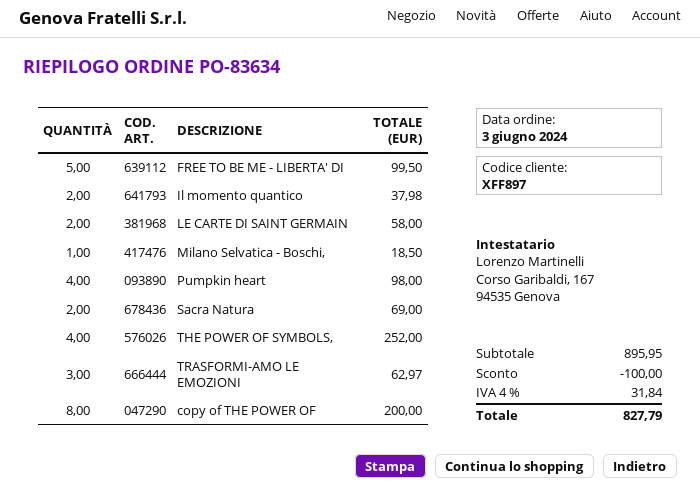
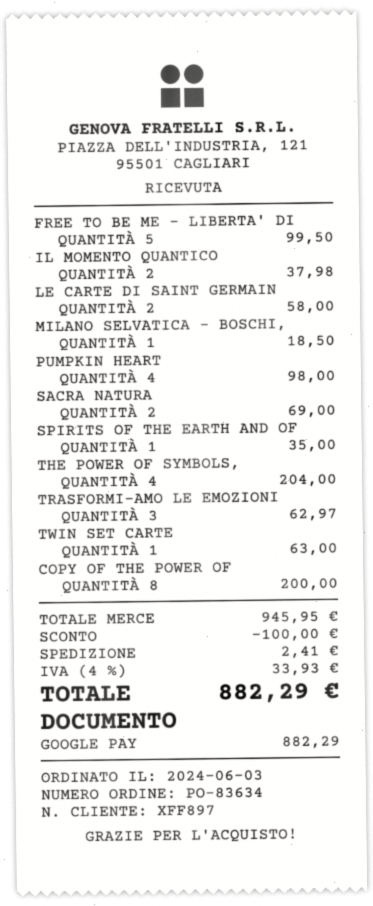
THE POWER OF SYMBOLS,: 4 for 252.00 -> 4 for 204.00
SPIRITS OF THE EARTH AND OF: none -> 1 for 35.00
TWIN SET CARTE: none -> 1 for 63.00
subtotal: 895.95 -> 945.95
shipping: none -> 2.41
tax: 4% = 31.84 -> 4% = 33.93
total: 827.79 -> 882.29

